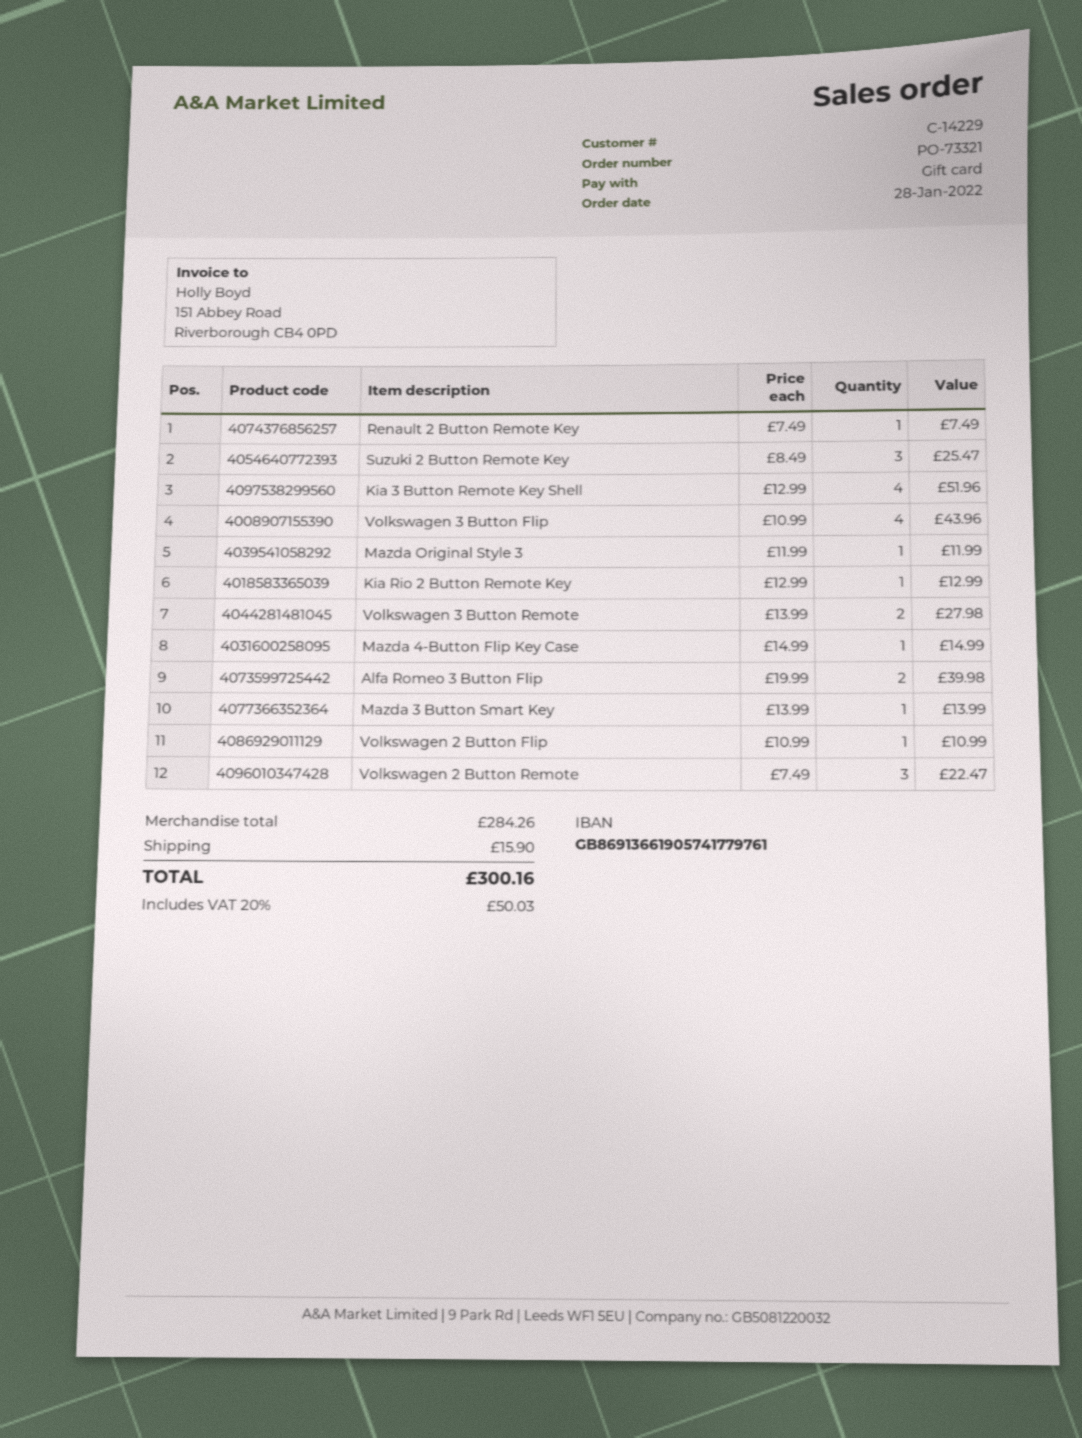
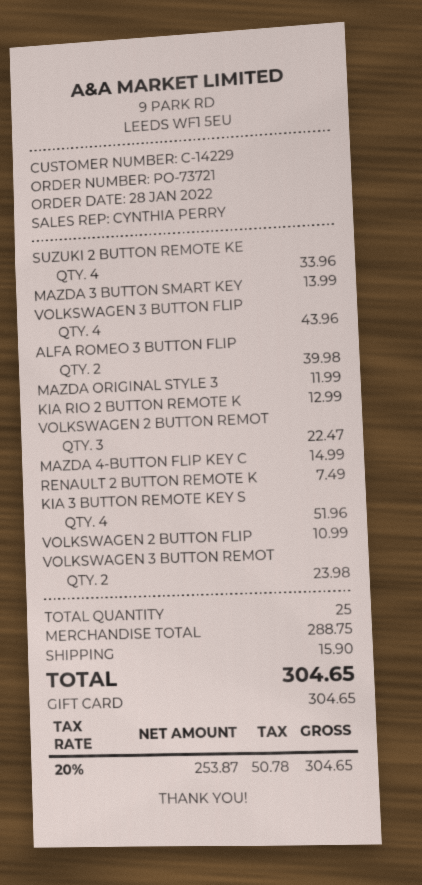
order number: PO-73321 -> PO-73721
Suzuki 2 Button Remote Key: 3 for 25.47 -> 4 for 33.96
Volkswagen 3 Button Remote: 2 for 27.98 -> 2 for 23.98
subtotal: 284.26 -> 288.75
tax: 20% = 50.03 -> 20% = 50.78
total: 300.16 -> 304.65

